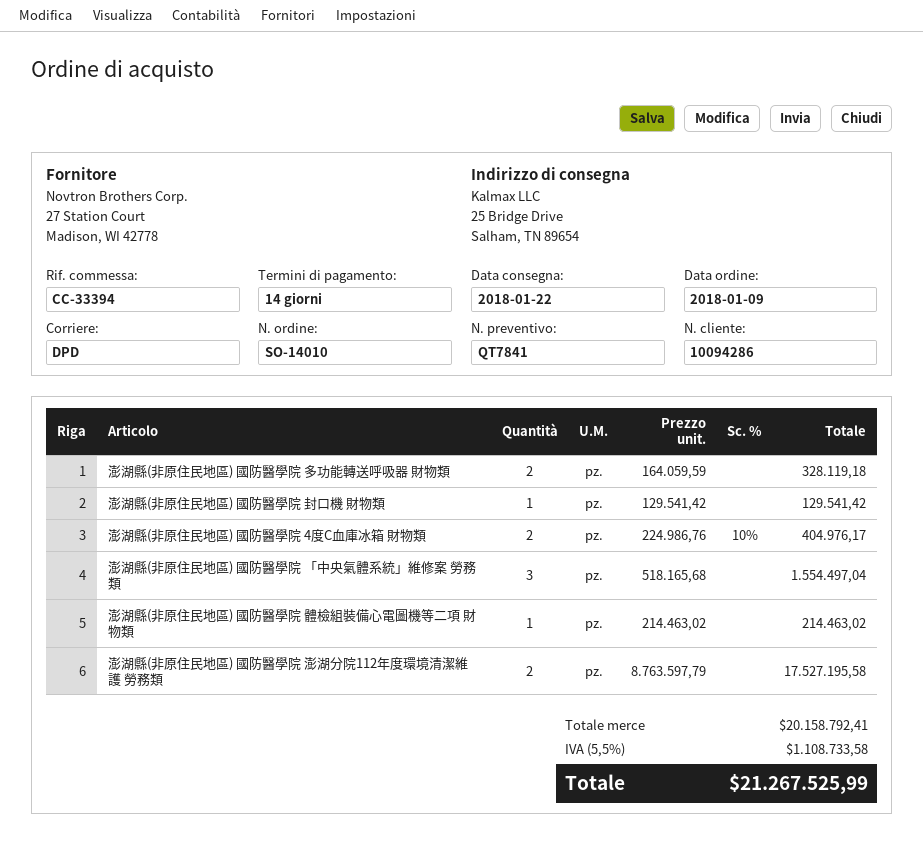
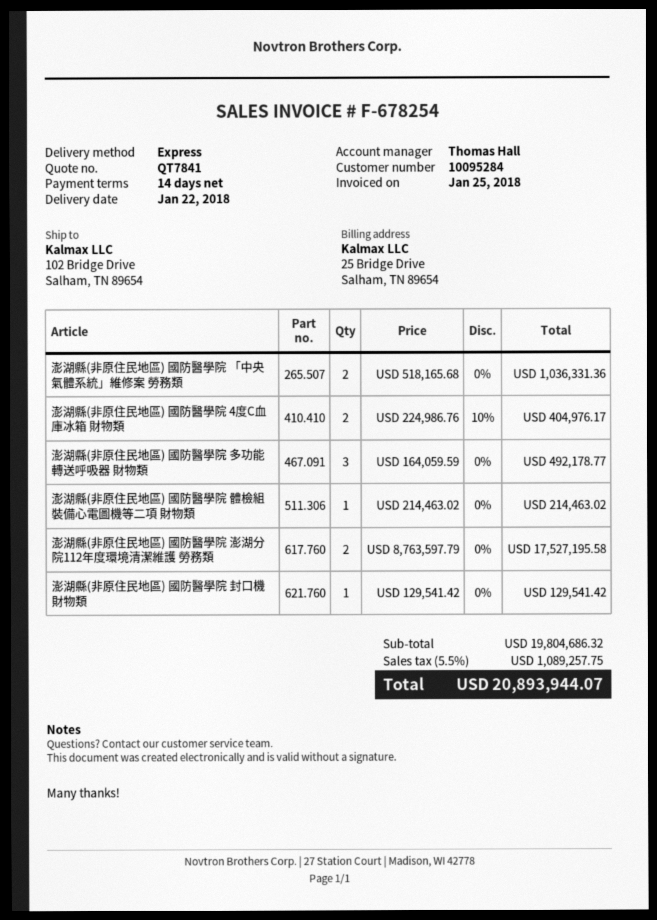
customer number: 10094286 -> 10095284
shipping method: DPD -> express
ship to: 25 Bridge Drive, Salham, TN 89654 -> 102 Bridge Drive, Salham, TN 89654
澎湖縣(非原住民地區) 國防醫學院 多功能轉送呼吸器 財物類: 2 x 164059.59 = 328119.18 -> 3 x 164059.59 = 492178.77
澎湖縣(非原住民地區) 國防醫學院 「中央氣體系統」維修案 勞務類: 3 x 518165.68 = 1554497.04 -> 2 x 518165.68 = 1036331.36
subtotal: 20158792.41 -> 19804686.32
tax: 5.5% = 1108733.58 -> 5.5% = 1089257.75
total: 21267525.99 -> 20893944.07

